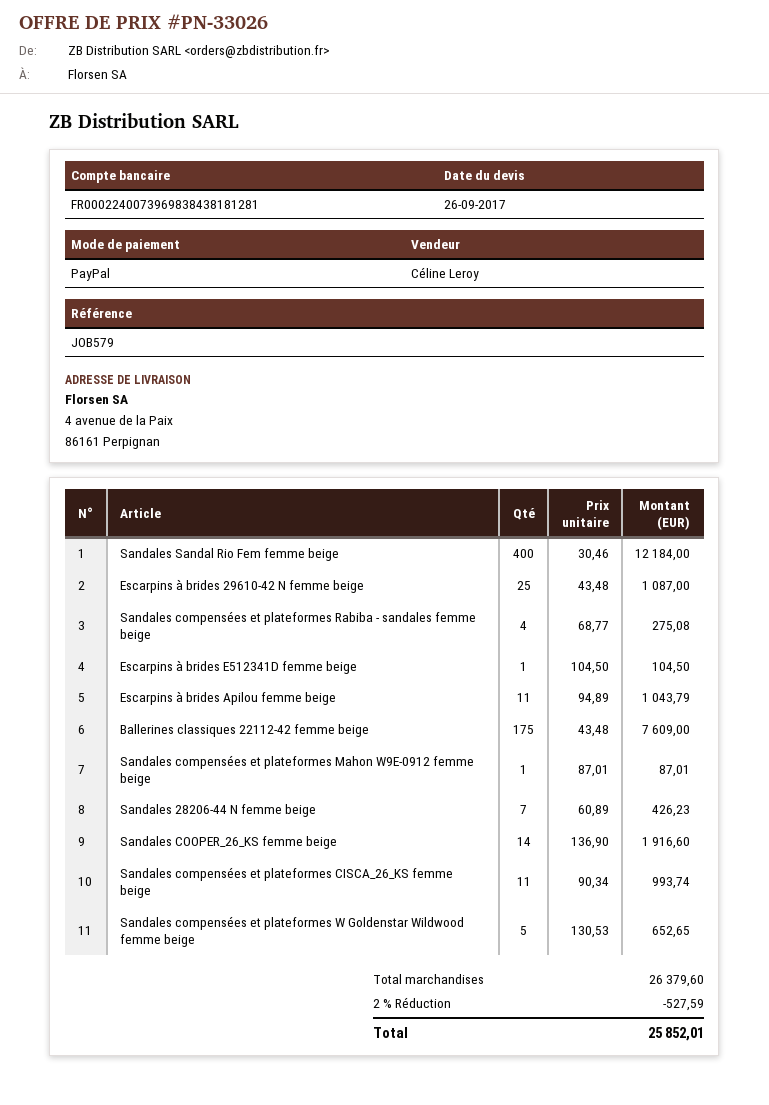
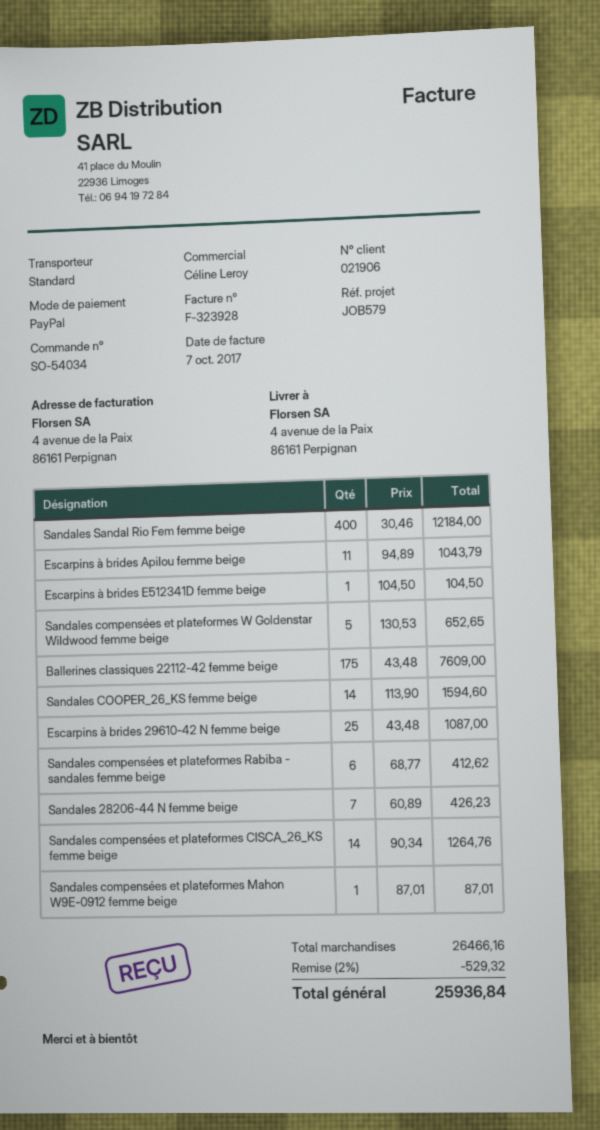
Sandales compensées et plateformes Rabiba - sandales femme beige: 4 x 68.77 = 275.08 -> 6 x 68.77 = 412.62
Sandales COOPER_26_KS femme beige: 14 x 136.90 = 1916.60 -> 14 x 113.90 = 1594.60
Sandales compensées et plateformes CISCA_26_KS femme beige: 11 x 90.34 = 993.74 -> 14 x 90.34 = 1264.76
subtotal: 26379.60 -> 26466.16
discount: 2% = 527.59 -> 2% = 529.32
total: 25852.01 -> 25936.84

